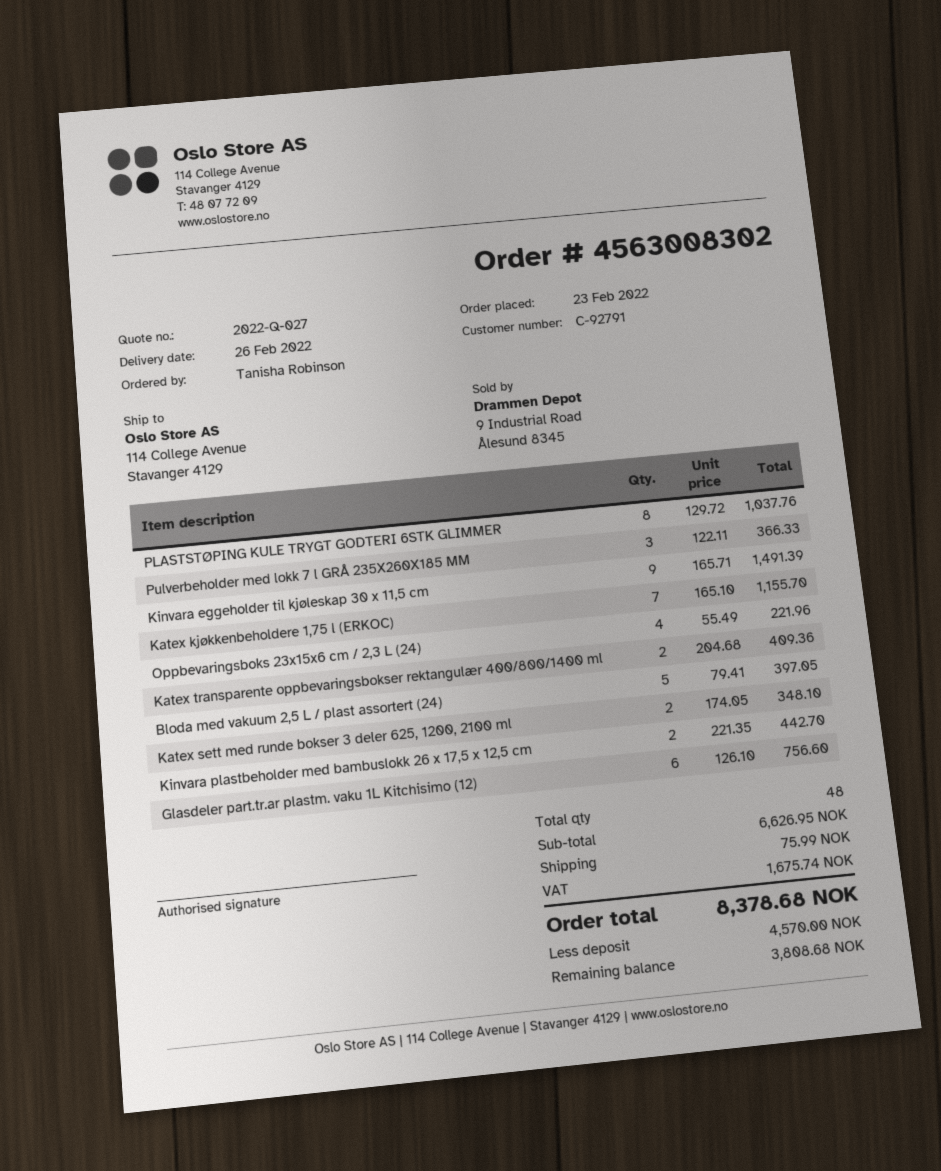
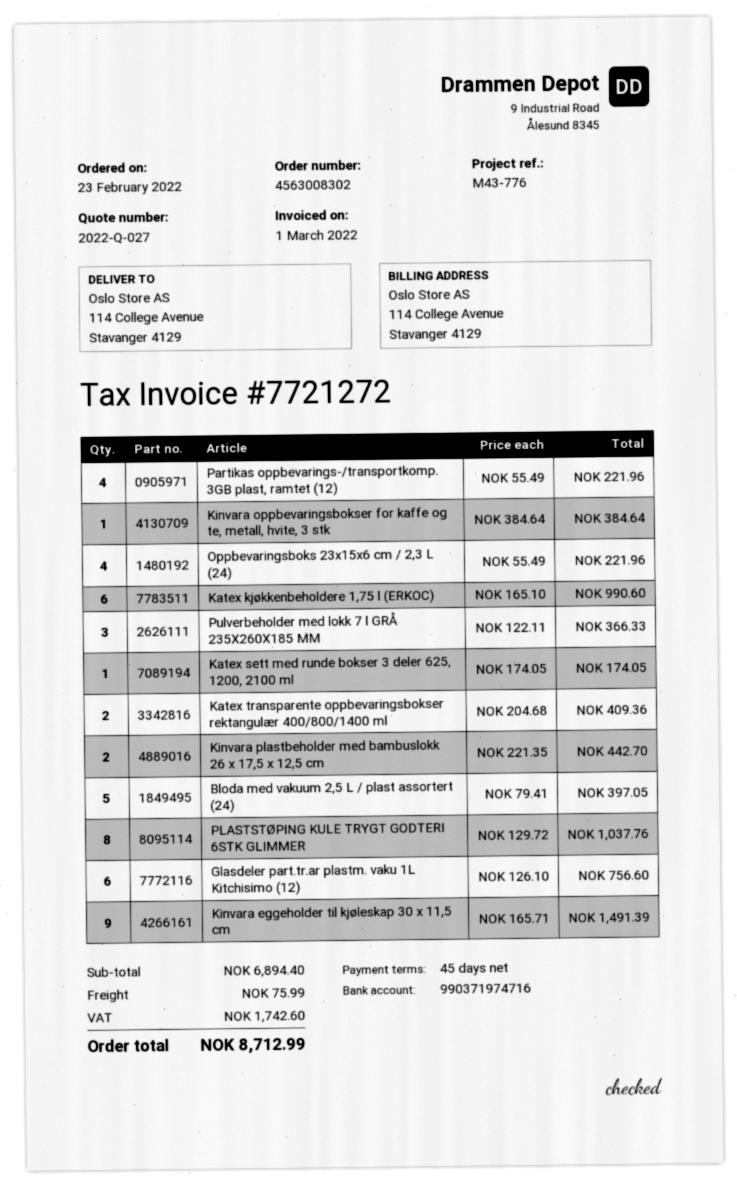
Katex kjøkkenbeholdere 1,75 l (ERKOC): 7 x 165.10 = 1155.70 -> 6 x 165.10 = 990.60
Katex sett med runde bokser 3 deler 625, 1200, 2100 ml: 2 x 174.05 = 348.10 -> 1 x 174.05 = 174.05
Partikas oppbevarings-/transportkomp. 3GB plast, ramtet (12): none -> 4 x 55.49 = 221.96
Kinvara oppbevaringsbokser for kaffe og te, metall, hvite, 3 stk: none -> 1 x 384.64 = 384.64
subtotal: 6626.95 -> 6894.40
tax: 1675.74 -> 1742.60
total: 8378.68 -> 8712.99

